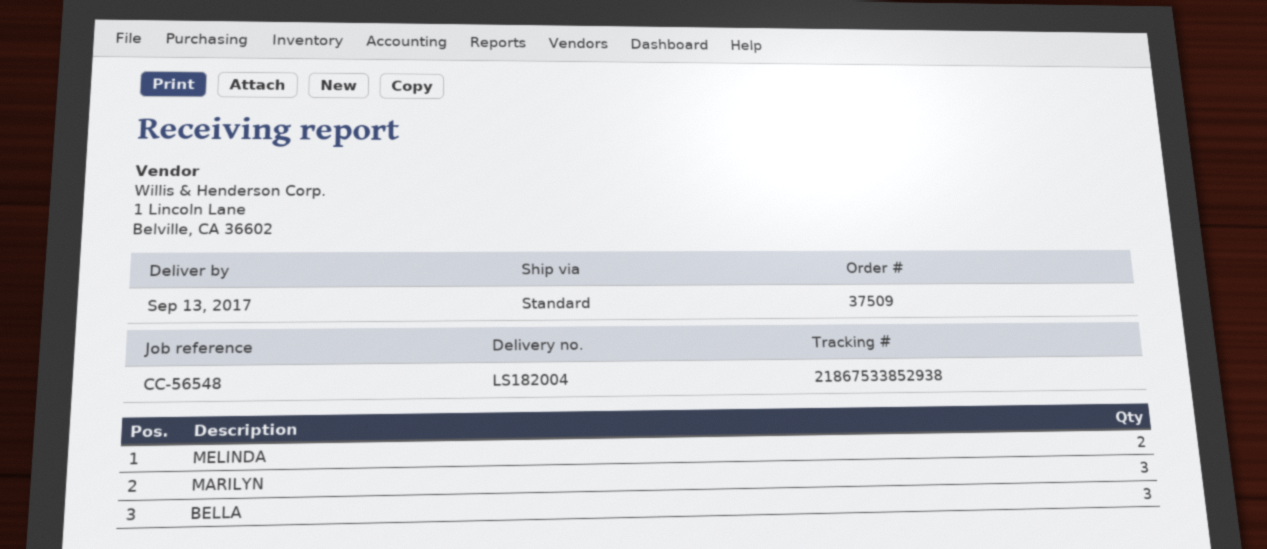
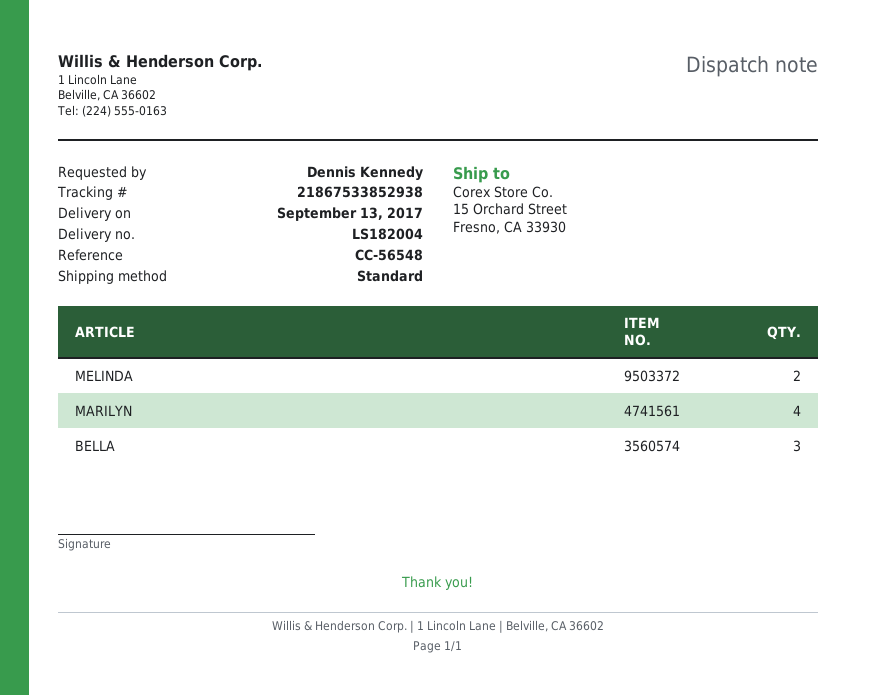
MARILYN: 3 -> 4

